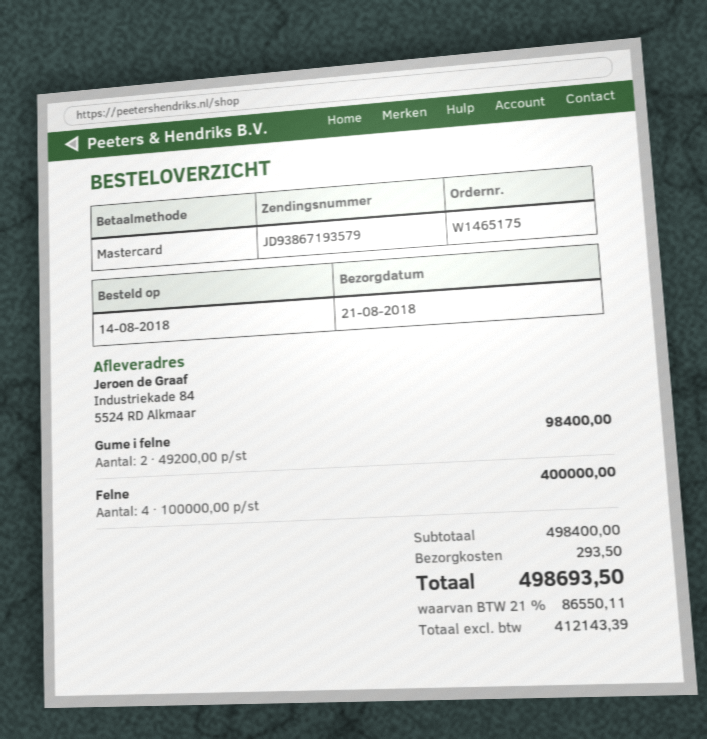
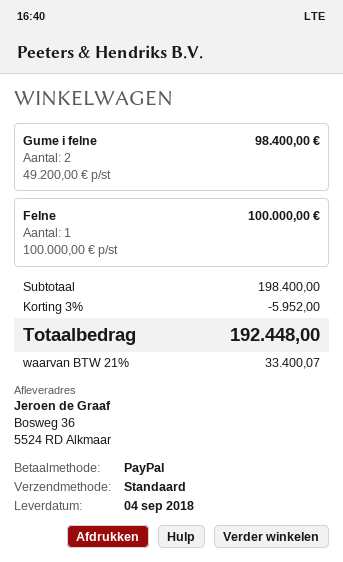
delivery date: 2018-08-21 -> 2018-09-04
payment method: Mastercard -> PayPal
ship to: Industriekade 84, 5524 RD Alkmaar -> Bosweg 36, 5524 RD Alkmaar
Felne: 4 x 100000.00 = 400000.00 -> 1 x 100000.00 = 100000.00
subtotal: 498400.00 -> 198400.00
discount: none -> 3% = 5952.00
shipping: 293.50 -> none
tax: 21% = 86550.11 -> 21% = 33400.07
total: 498693.50 -> 192448.00

